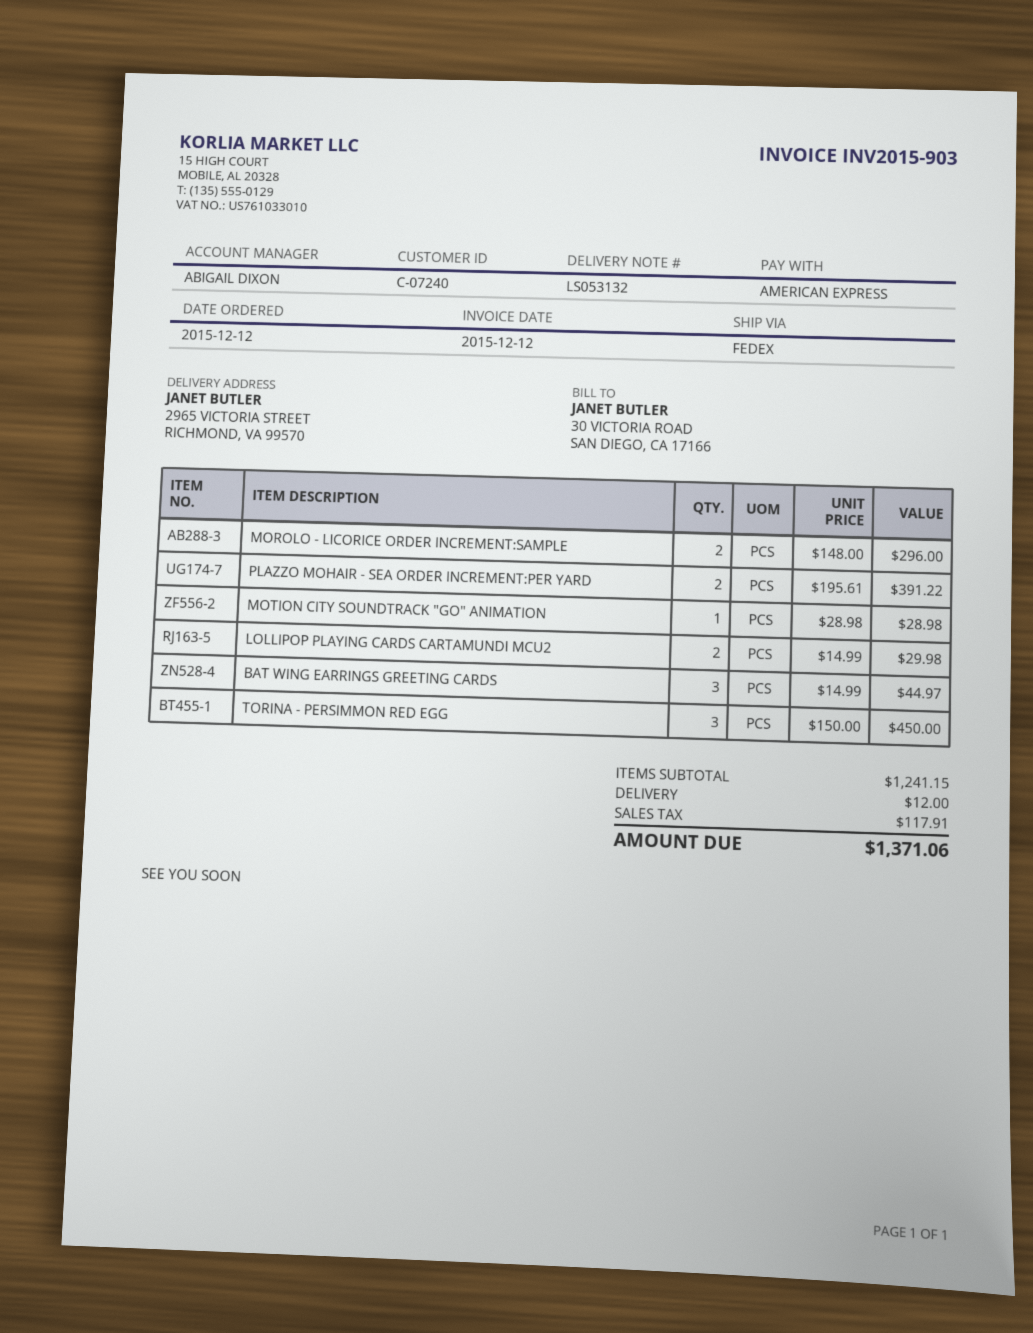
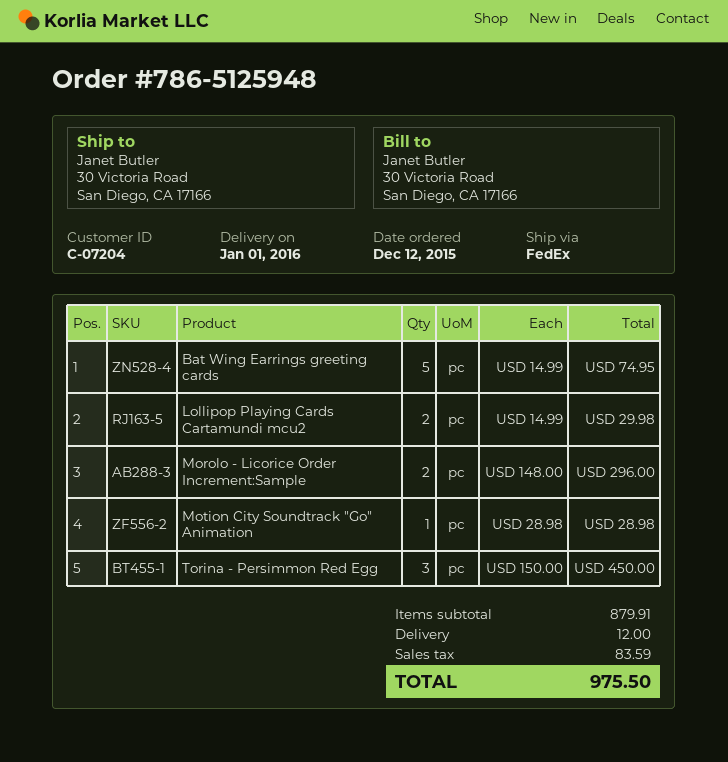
customer number: C-07240 -> C-07204
ship to: 2965 VICTORIA STREET, RICHMOND, VA 99570 -> 30 Victoria Road, San Diego, CA 17166
PLAZZO MOHAIR - SEA ORDER INCREMENT:PER YARD: 2 x 195.61 = 391.22 -> none
BAT WING EARRINGS GREETING CARDS: 3 x 14.99 = 44.97 -> 5 x 14.99 = 74.95
subtotal: 1241.15 -> 879.91
tax: 117.91 -> 83.59
total: 1371.06 -> 975.50

